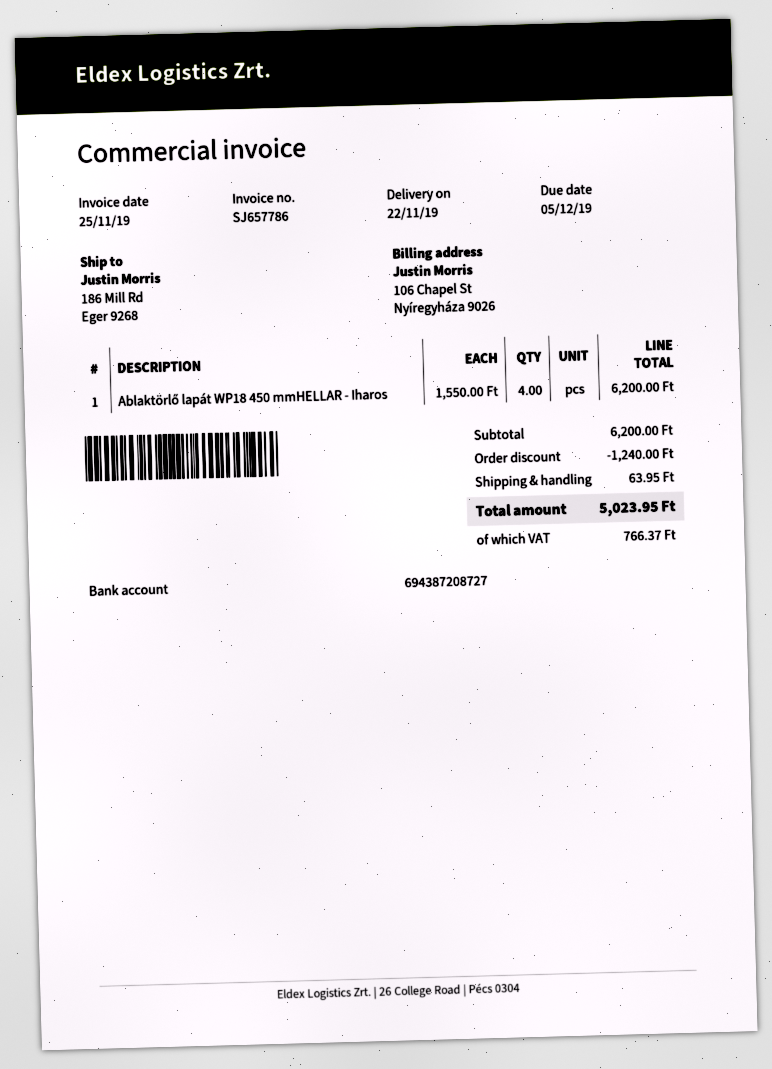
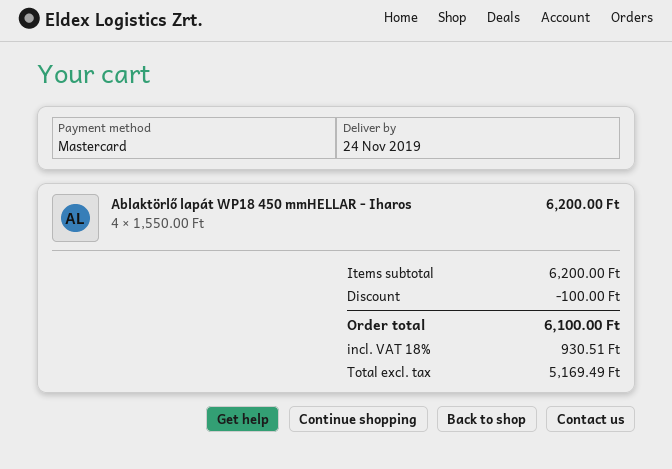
delivery date: 2019-11-22 -> 2019-11-24
discount: 1240.00 -> 100.00
shipping: 63.95 -> none
tax: 766.37 -> 930.51
total: 5023.95 -> 6100.00

